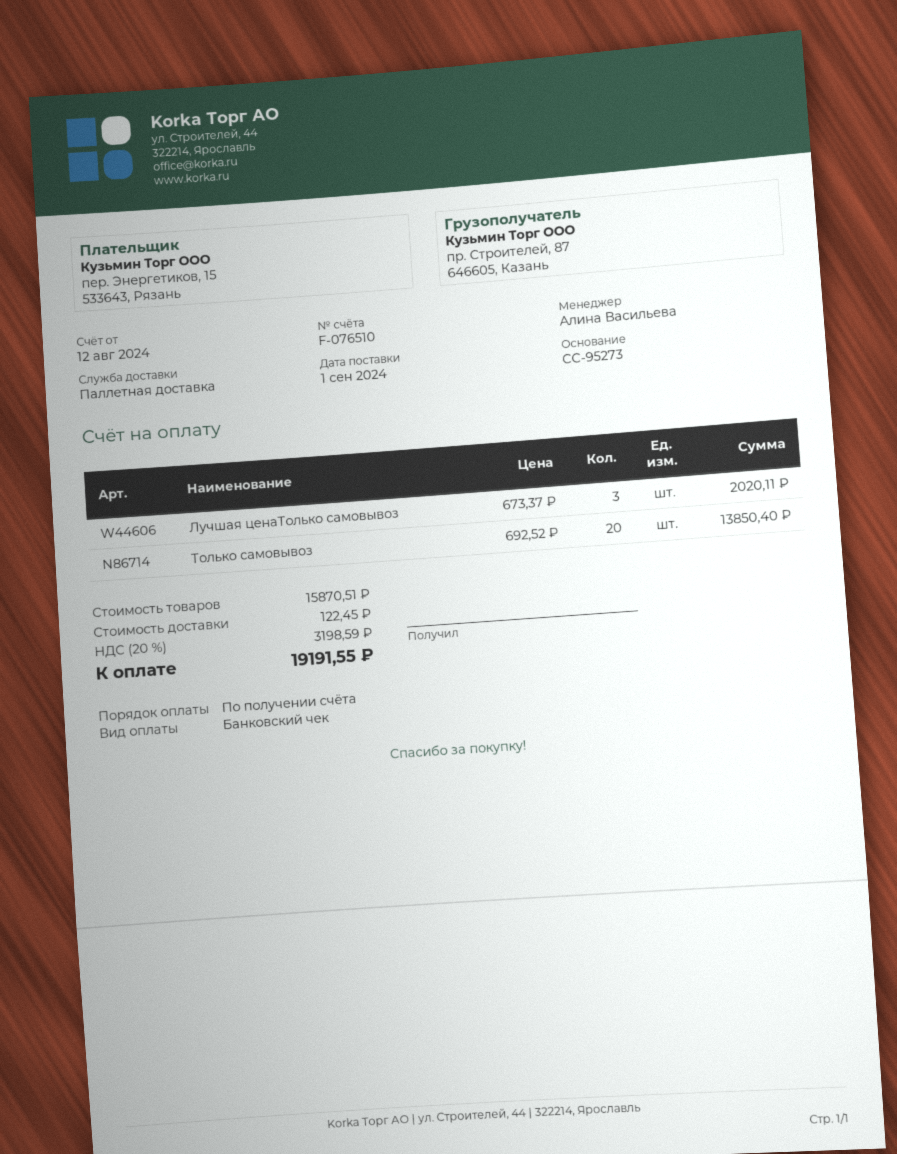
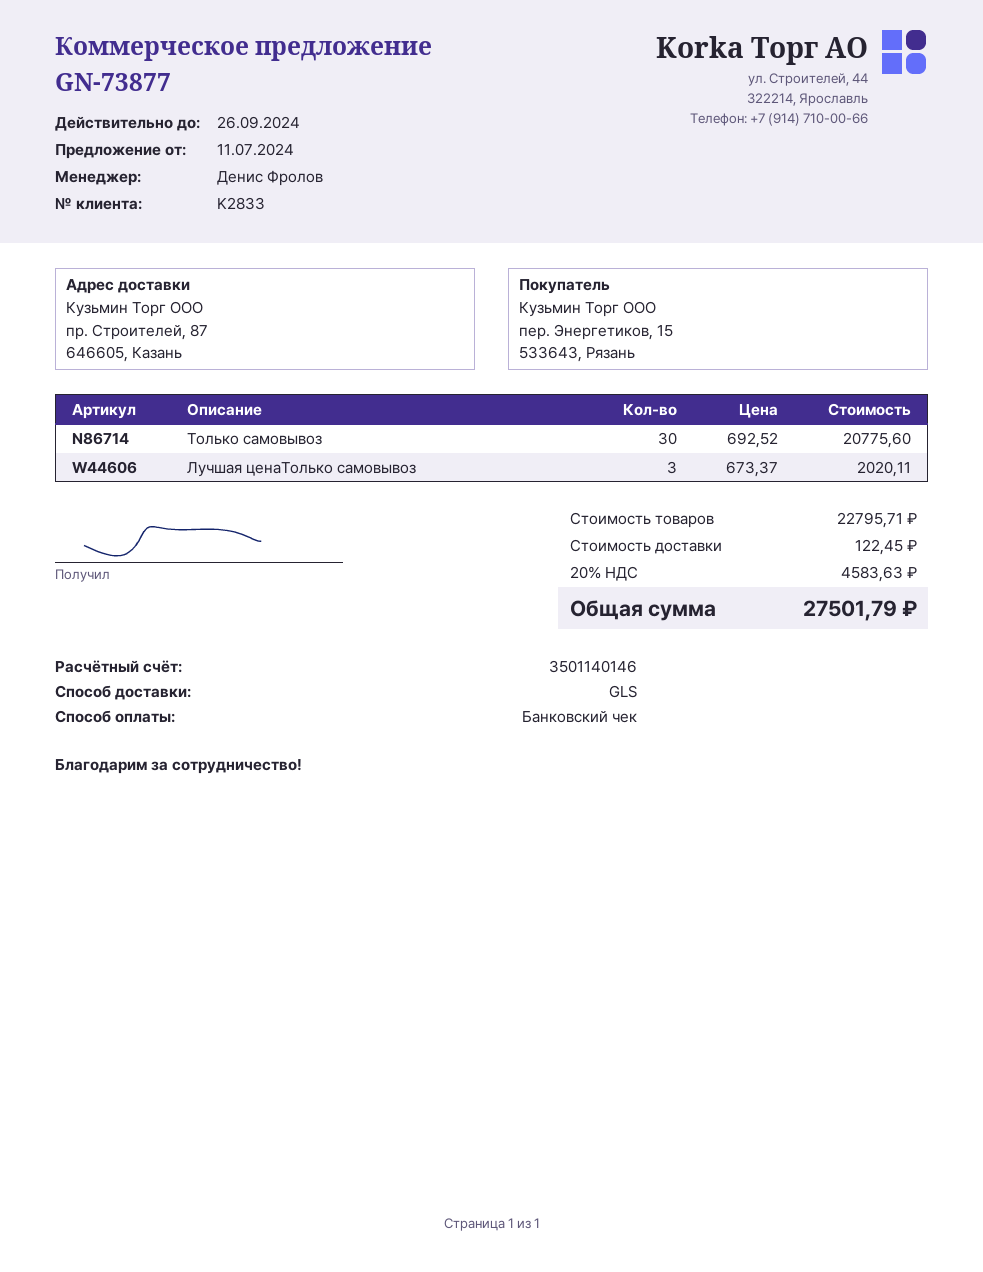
sales rep: Алина Васильева -> Денис Фролов
shipping method: pallet freight -> GLS
Только самовывоз: 20 x 692.52 = 13850.40 -> 30 x 692.52 = 20775.60
subtotal: 15870.51 -> 22795.71
tax: 20% = 3198.59 -> 20% = 4583.63
total: 19191.55 -> 27501.79

